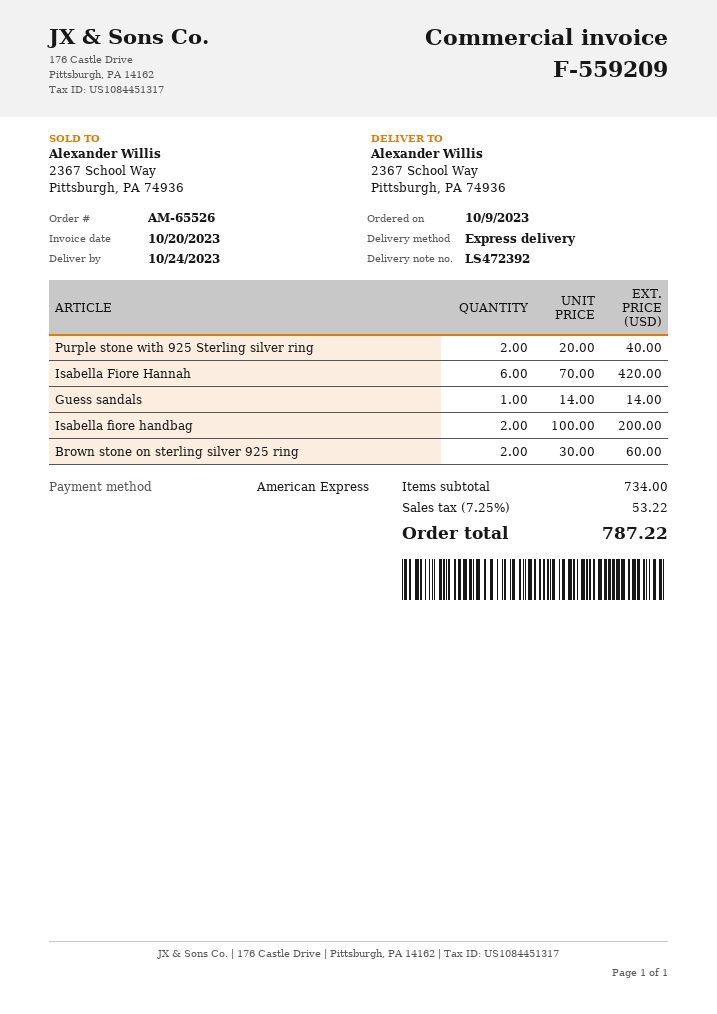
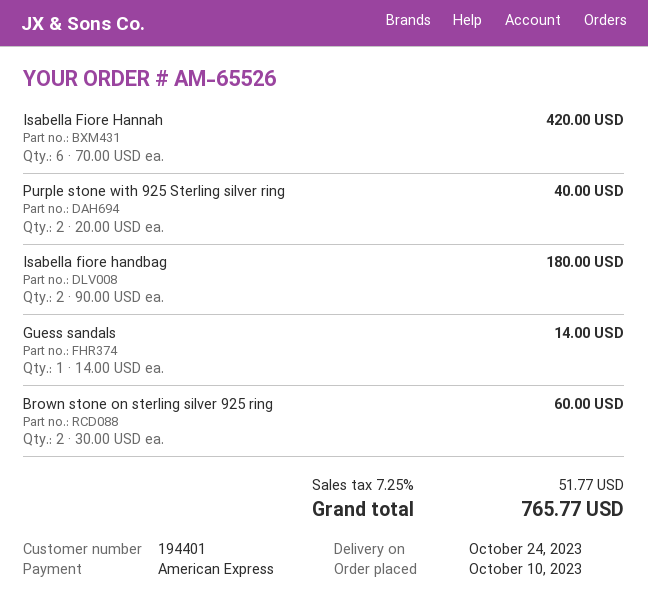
order date: 2023-10-09 -> 2023-10-10
Isabella fiore handbag: 2 x 100.00 = 200.00 -> 2 x 90.00 = 180.00
tax: 7.25% = 53.22 -> 7.25% = 51.77
total: 787.22 -> 765.77

